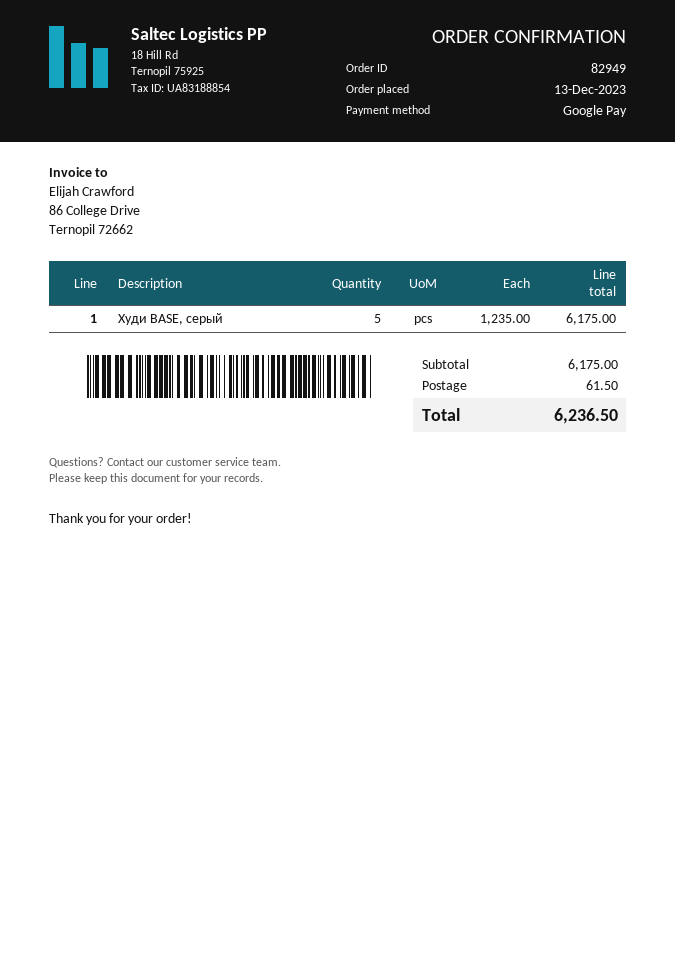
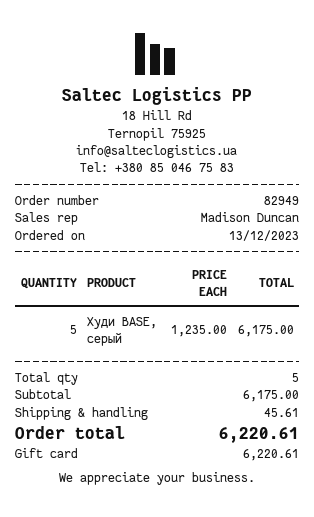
payment method: Google Pay -> gift card
shipping: 61.50 -> 45.61
total: 6236.50 -> 6220.61

